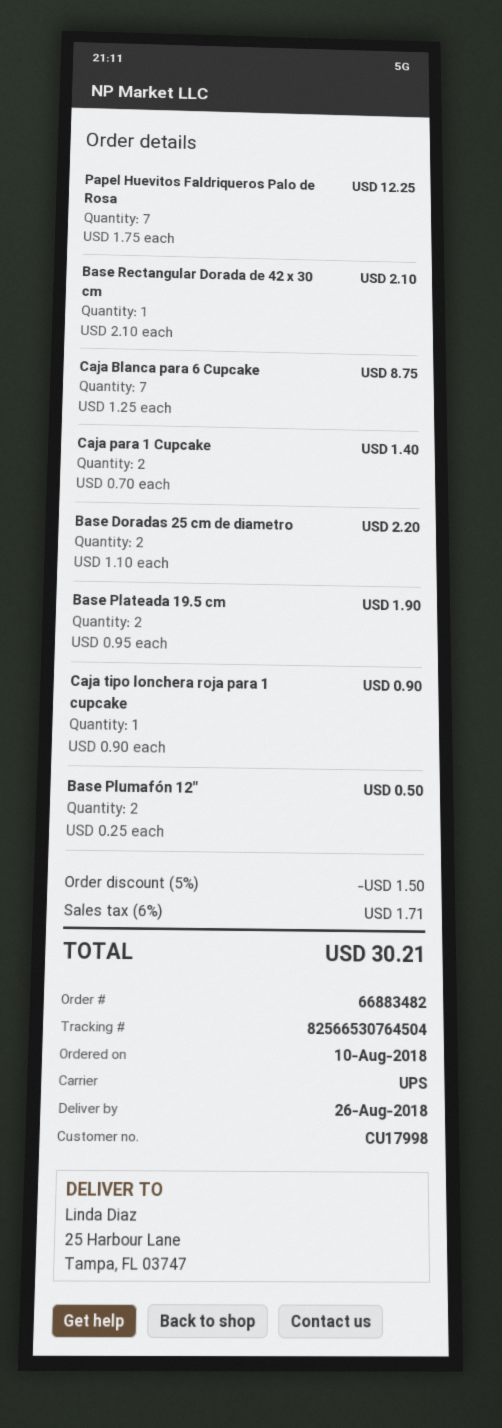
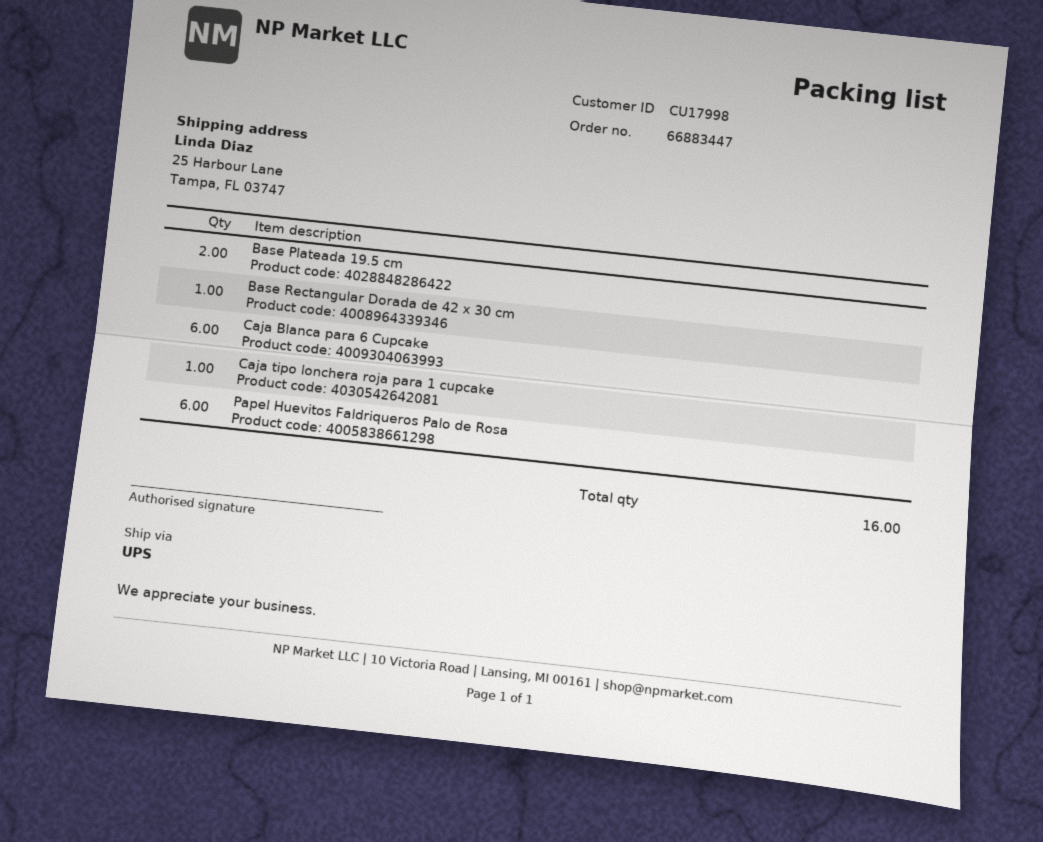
order number: 66883482 -> 66883447
Papel Huevitos Faldriqueros Palo de Rosa: 7 -> 6
Caja Blanca para 6 Cupcake: 7 -> 6
Caja para 1 Cupcake: 2 -> none
Base Doradas 25 cm de diametro: 2 -> none
Base Plumafón 12″: 2 -> none

